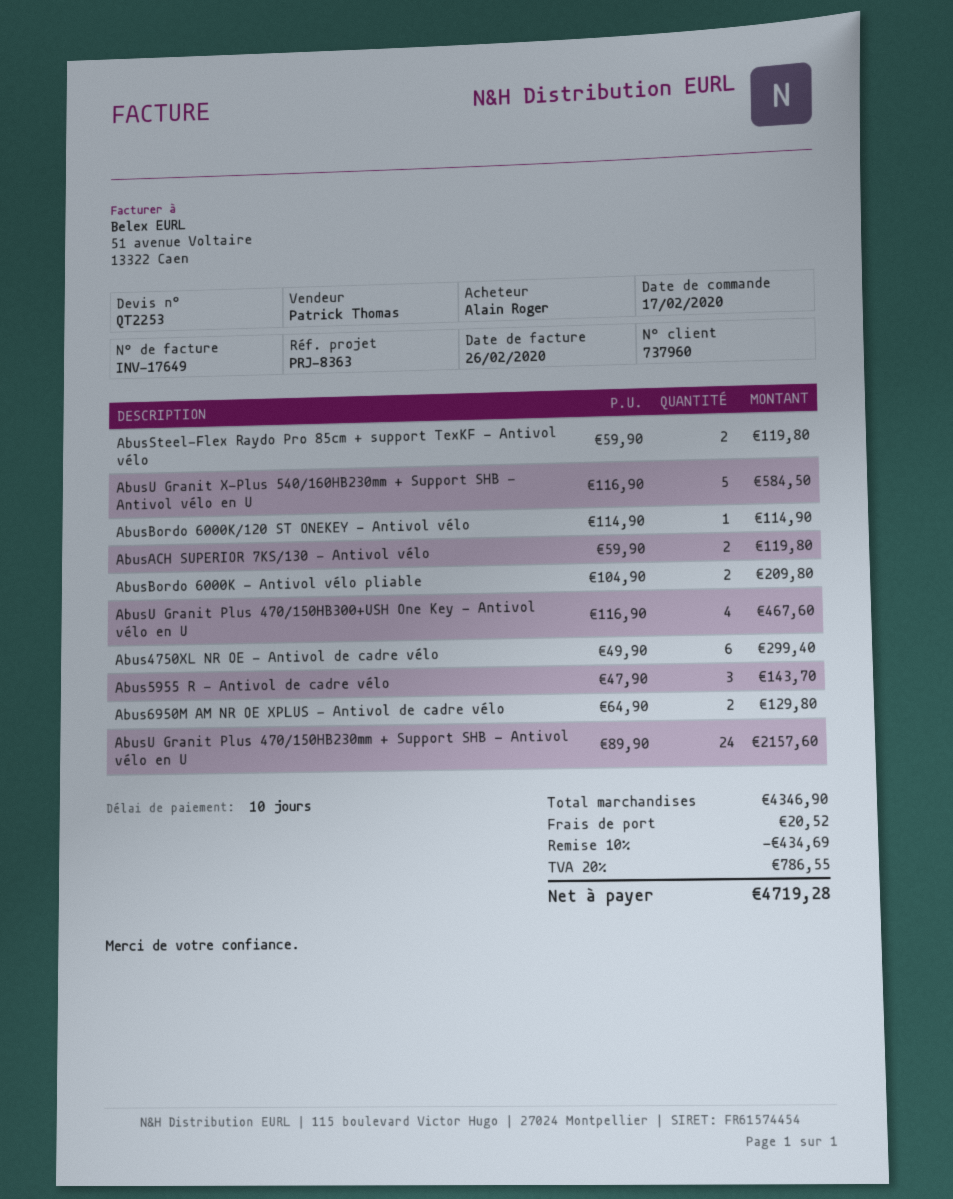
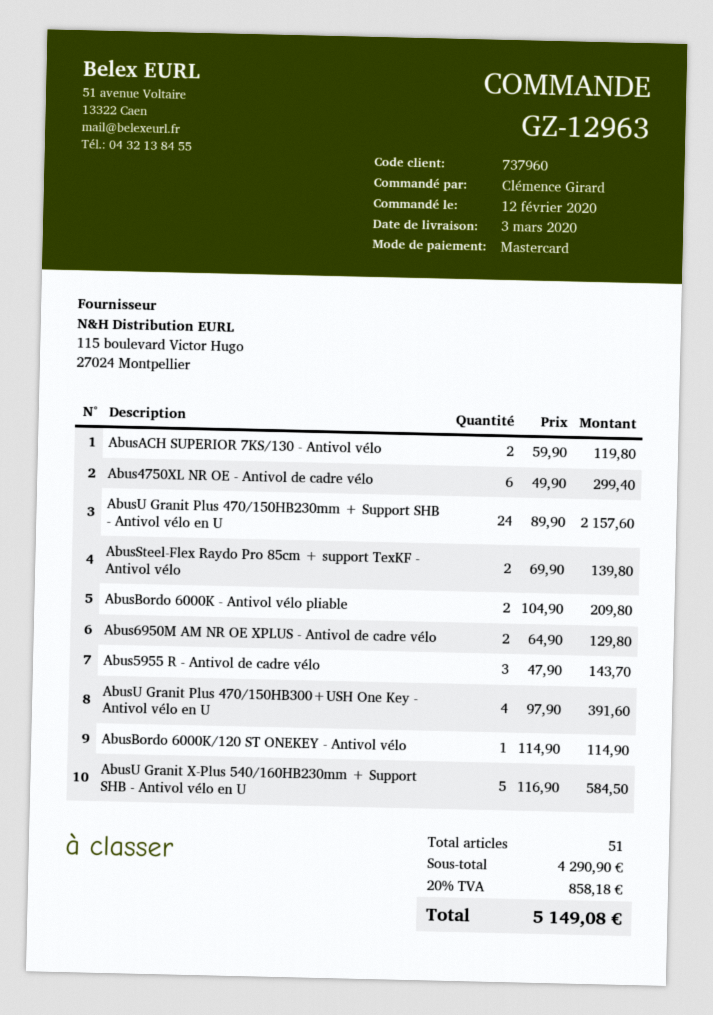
order date: 2020-02-17 -> 2020-02-12
ordered by: Alain Roger -> Clémence Girard
AbusSteel-Flex Raydo Pro 85cm + support TexKF - Antivol vélo: 2 x 59.90 = 119.80 -> 2 x 69.90 = 139.80
AbusU Granit Plus 470/150HB300+USH One Key - Antivol vélo en U: 4 x 116.90 = 467.60 -> 4 x 97.90 = 391.60
subtotal: 4346.90 -> 4290.90
discount: 10% = 434.69 -> none
shipping: 20.52 -> none
tax: 20% = 786.55 -> 20% = 858.18
total: 4719.28 -> 5149.08

